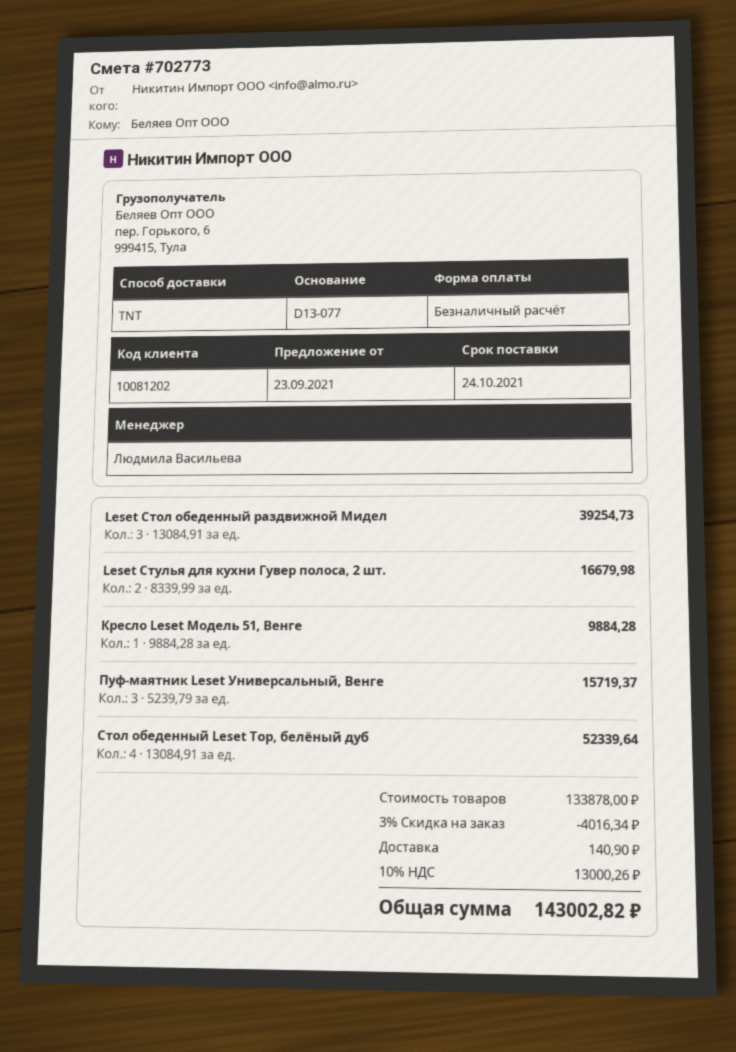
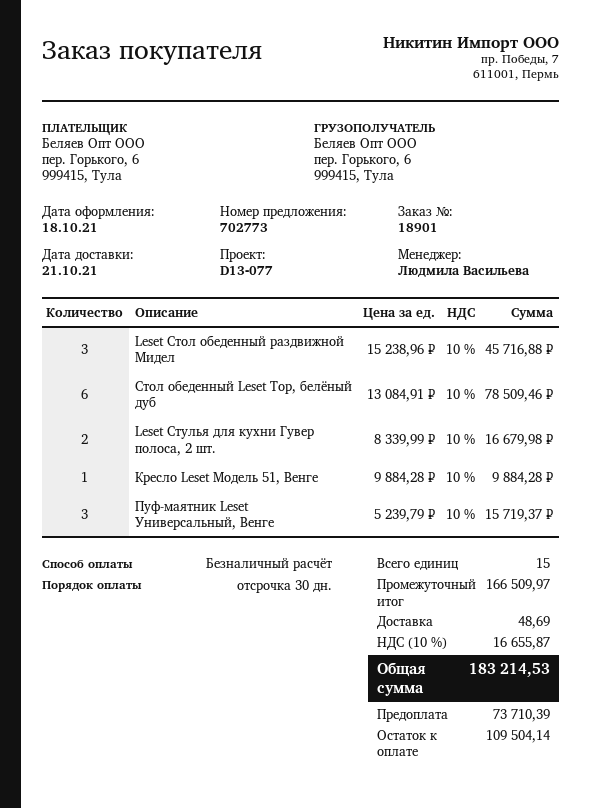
delivery date: 2021-10-24 -> 2021-10-21
Leset Стол обеденный раздвижной Мидел: 3 x 13084.91 = 39254.73 -> 3 x 15238.96 = 45716.88
Стол обеденный Leset Тор, белёный дуб: 4 x 13084.91 = 52339.64 -> 6 x 13084.91 = 78509.46
subtotal: 133878.00 -> 166509.97
discount: 3% = 4016.34 -> none
shipping: 140.90 -> 48.69
tax: 10% = 13000.26 -> 10% = 16655.87
total: 143002.82 -> 183214.53

